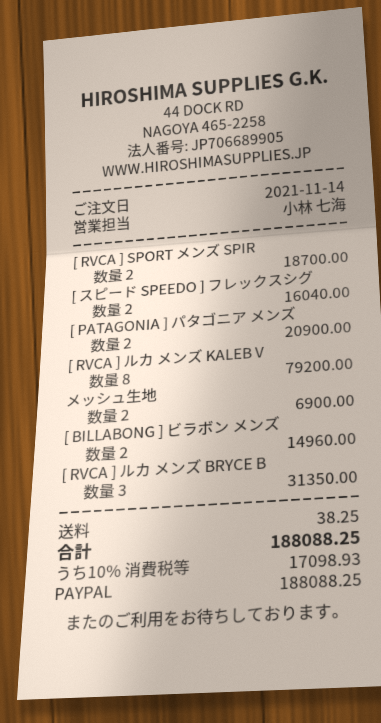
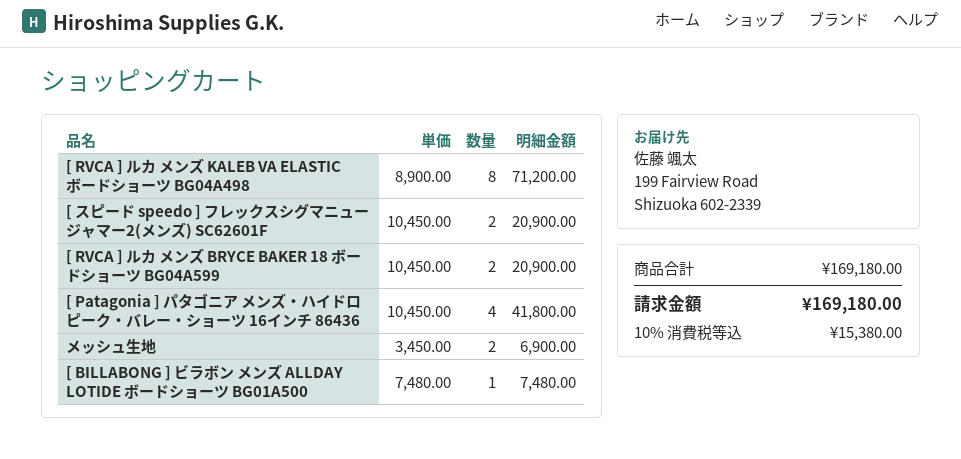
[ RVCA ] SPORT メンズ SPIR: 2 for 18700.00 -> none
[ スピード SPEEDO ] フレックスシグ: 2 for 16040.00 -> 2 for 20900.00
[ PATAGONIA ] パタゴニア メンズ: 2 for 20900.00 -> 4 for 41800.00
[ RVCA ] ルカ メンズ KALEB V: 8 for 79200.00 -> 8 for 71200.00
[ BILLABONG ] ビラボン メンズ: 2 for 14960.00 -> 1 for 7480.00
[ RVCA ] ルカ メンズ BRYCE B: 3 for 31350.00 -> 2 for 20900.00
shipping: 38.25 -> none
tax: 10% = 17098.93 -> 10% = 15380.00
total: 188088.25 -> 169180.00

